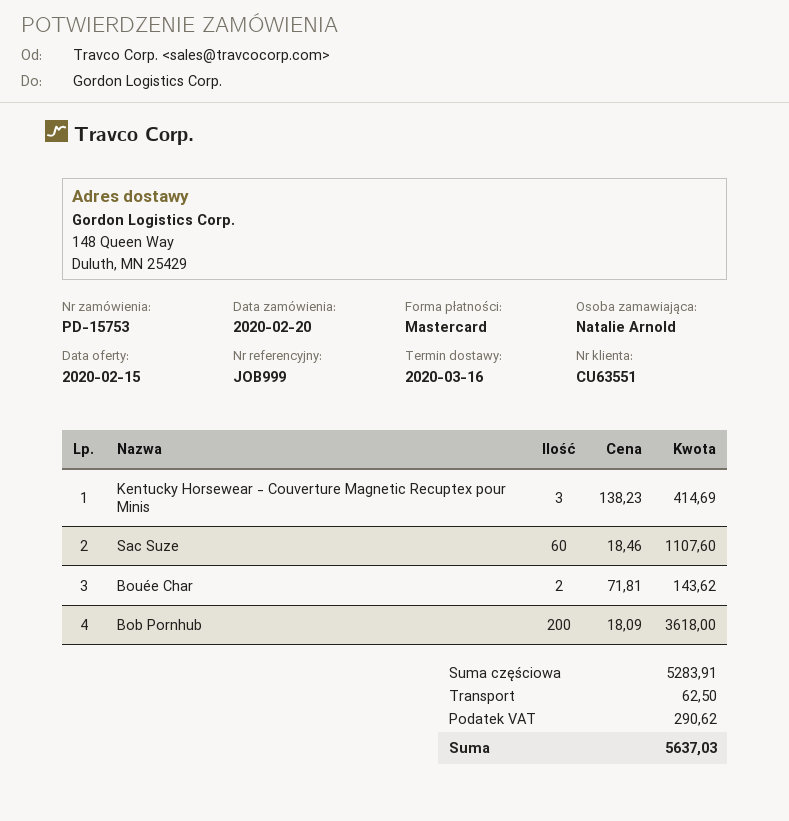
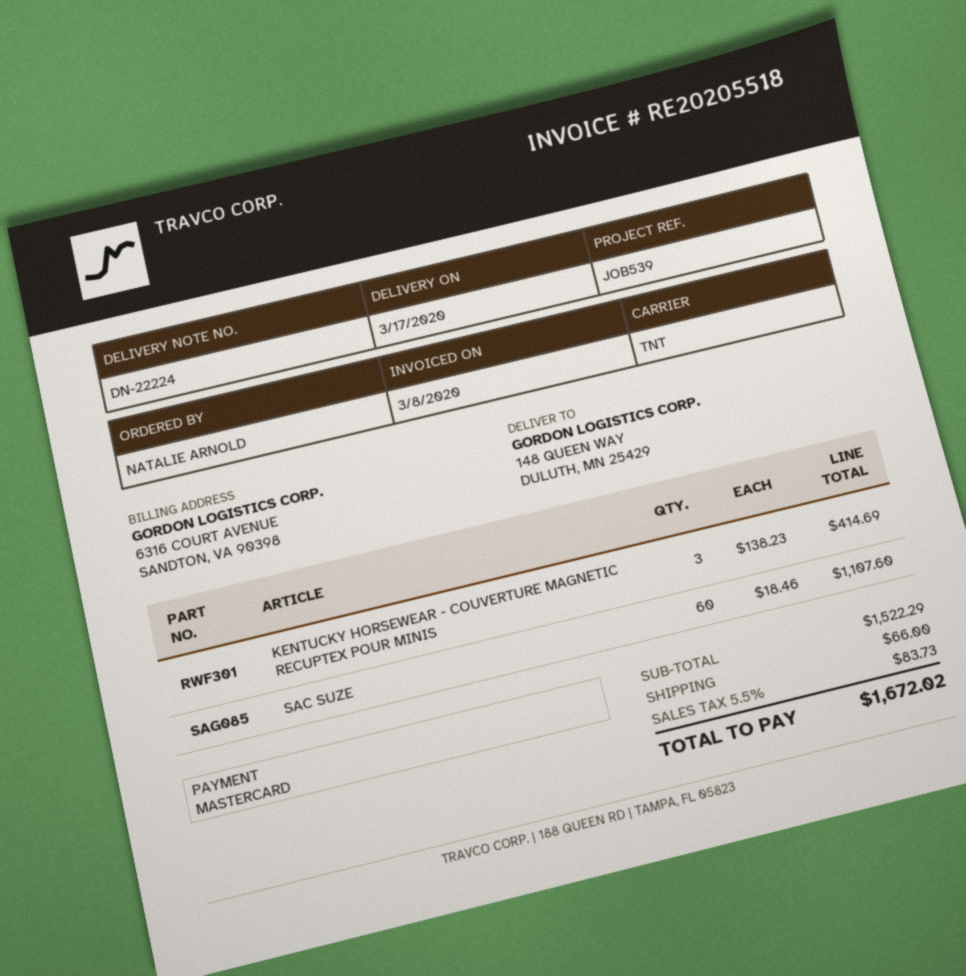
delivery date: 2020-03-16 -> 2020-03-17
reference: JOB999 -> JOB539
Bouée Char: 2 x 71.81 = 143.62 -> none
Bob Pornhub: 200 x 18.09 = 3618.00 -> none
subtotal: 5283.91 -> 1522.29
shipping: 62.50 -> 66.00
tax: 290.62 -> 83.73
total: 5637.03 -> 1672.02

